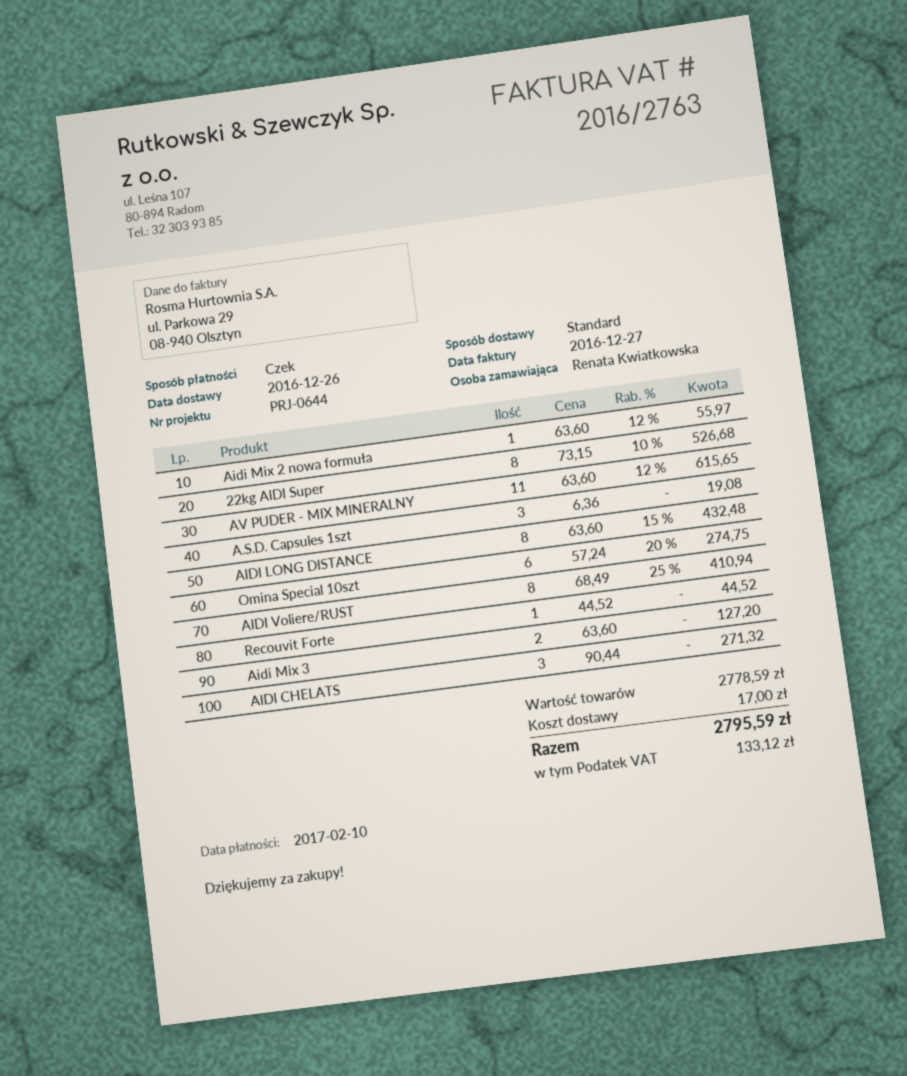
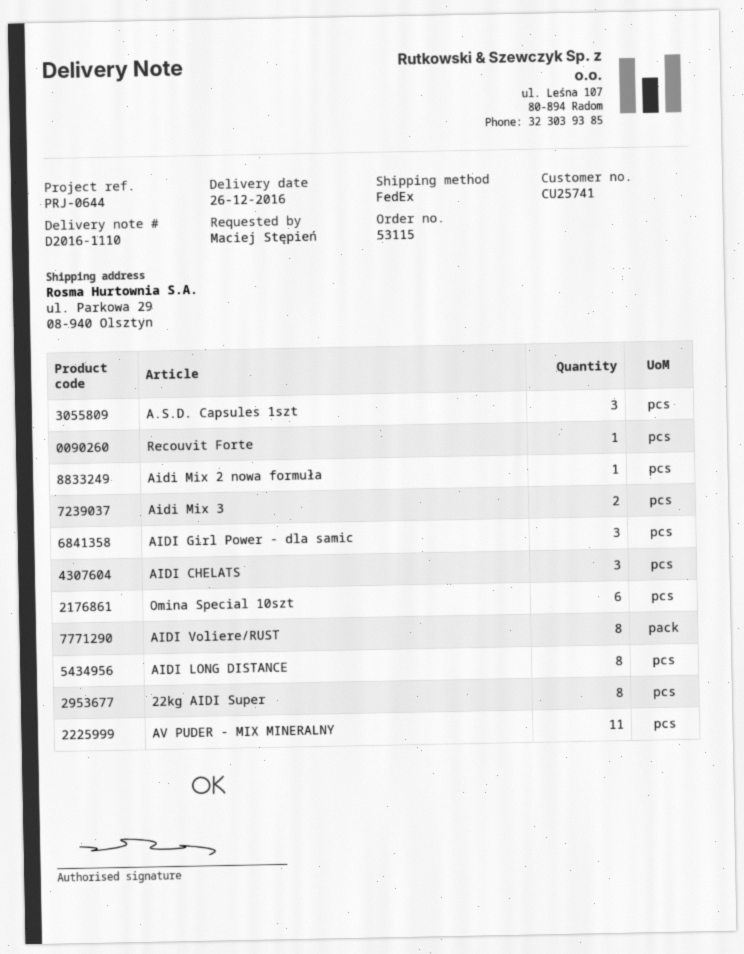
ordered by: Renata Kwiatkowska -> Maciej Stępień
shipping method: standard -> FedEx
AIDI Girl Power - dla samic: none -> 3

